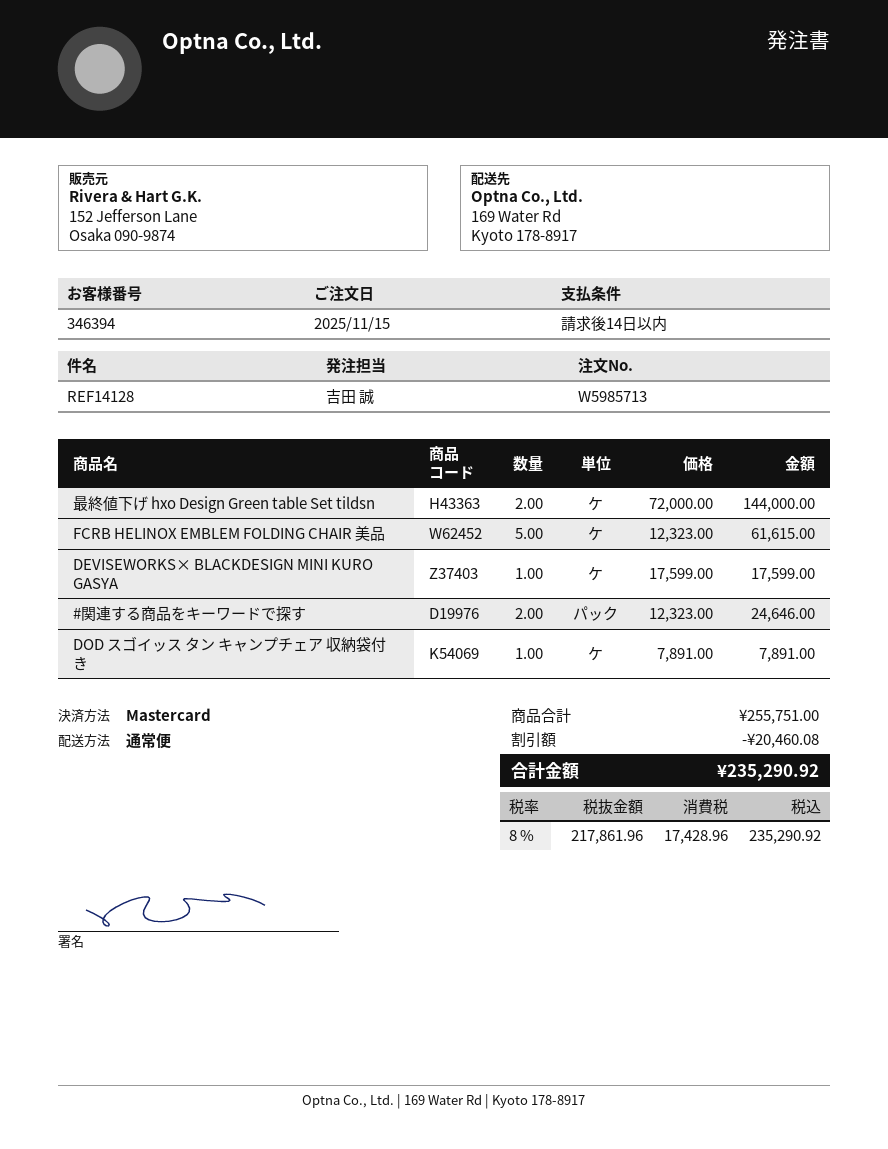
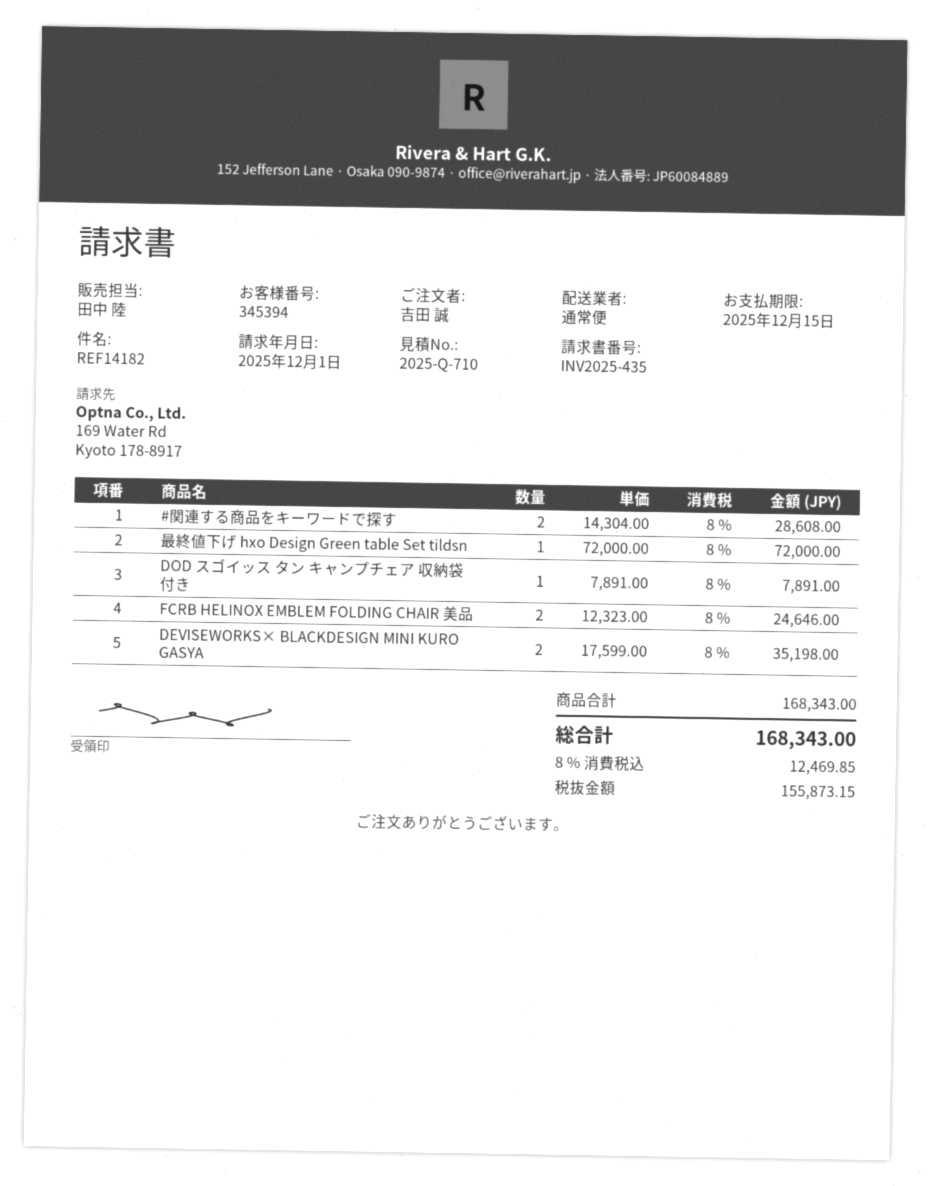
customer number: 346394 -> 345394
reference: REF14128 -> REF14182
最終値下げ hxo Design Green table Set tildsn: 2 x 72000.00 = 144000.00 -> 1 x 72000.00 = 72000.00
FCRB HELINOX EMBLEM FOLDING CHAIR 美品: 5 x 12323.00 = 61615.00 -> 2 x 12323.00 = 24646.00
DEVISEWORKS× BLACKDESIGN MINI KURO GASYA: 1 x 17599.00 = 17599.00 -> 2 x 17599.00 = 35198.00
#関連する商品をキーワードで探す: 2 x 12323.00 = 24646.00 -> 2 x 14304.00 = 28608.00
subtotal: 255751.00 -> 168343.00
discount: 20460.08 -> none
net: 217861.96 -> 155873.15
tax: 8% = 17428.96 -> 8% = 12469.85
total: 235290.92 -> 168343.00

